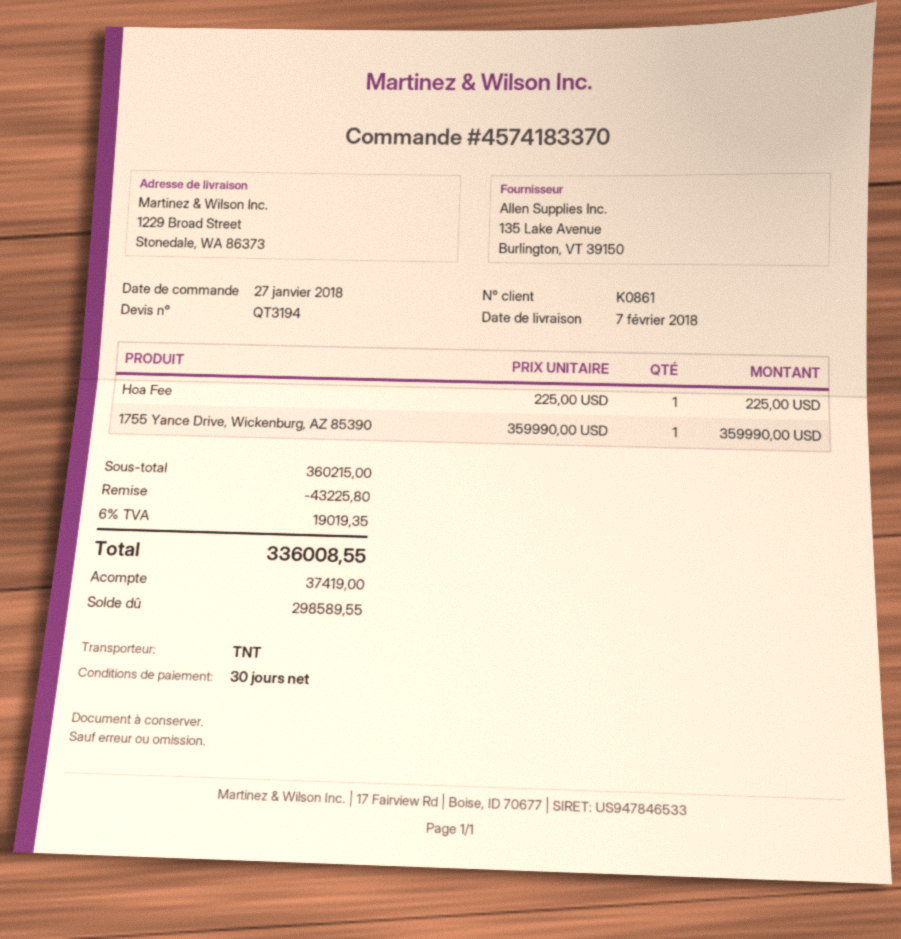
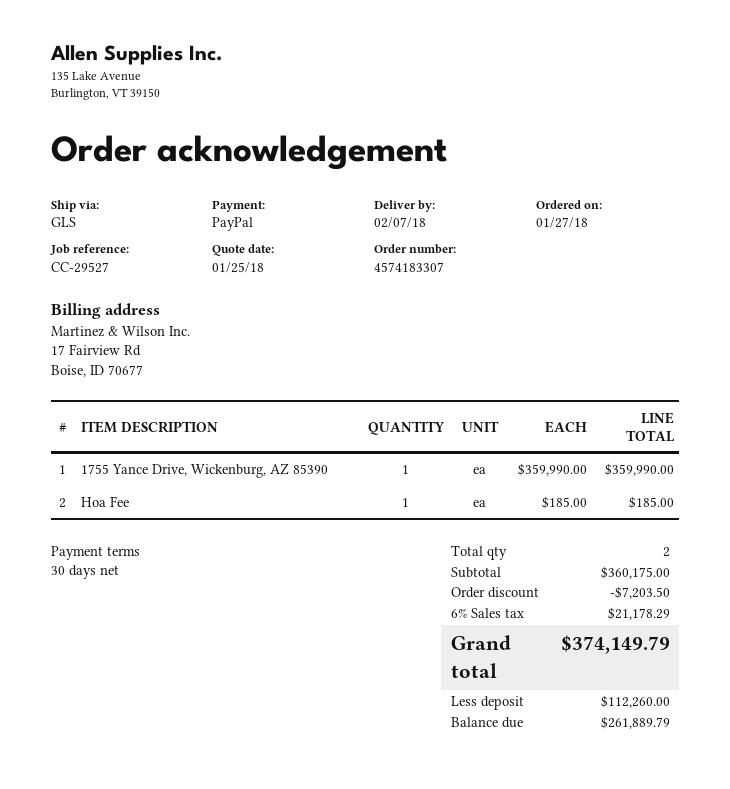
order number: 4574183370 -> 4574183307
shipping method: TNT -> GLS
Hoa Fee: 1 x 225.00 = 225.00 -> 1 x 185.00 = 185.00
subtotal: 360215.00 -> 360175.00
discount: 43225.80 -> 7203.50
tax: 6% = 19019.35 -> 6% = 21178.29
total: 336008.55 -> 374149.79
deposit: 37419.00 -> 112260.00
balance: 298589.55 -> 261889.79

